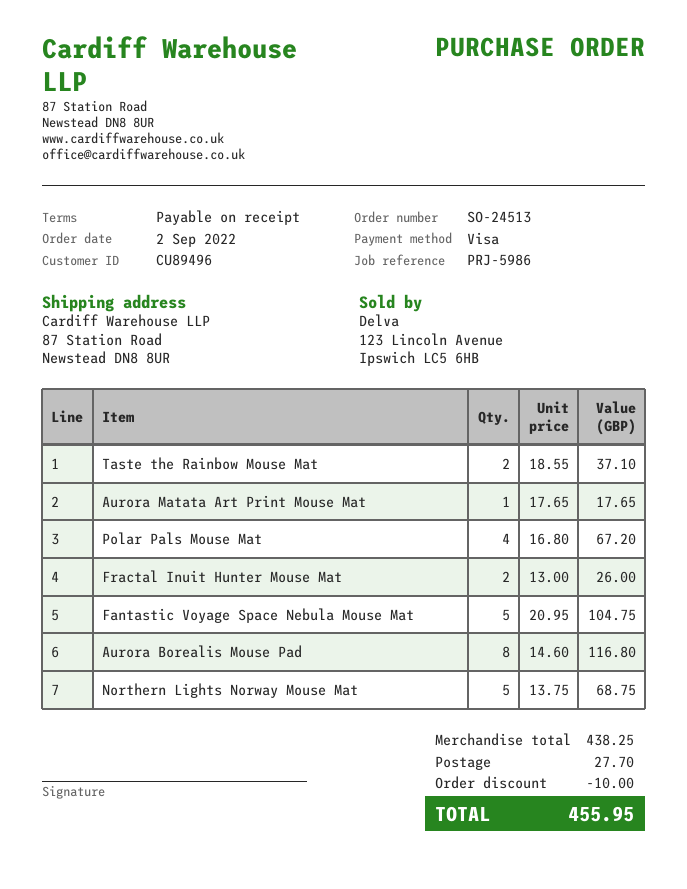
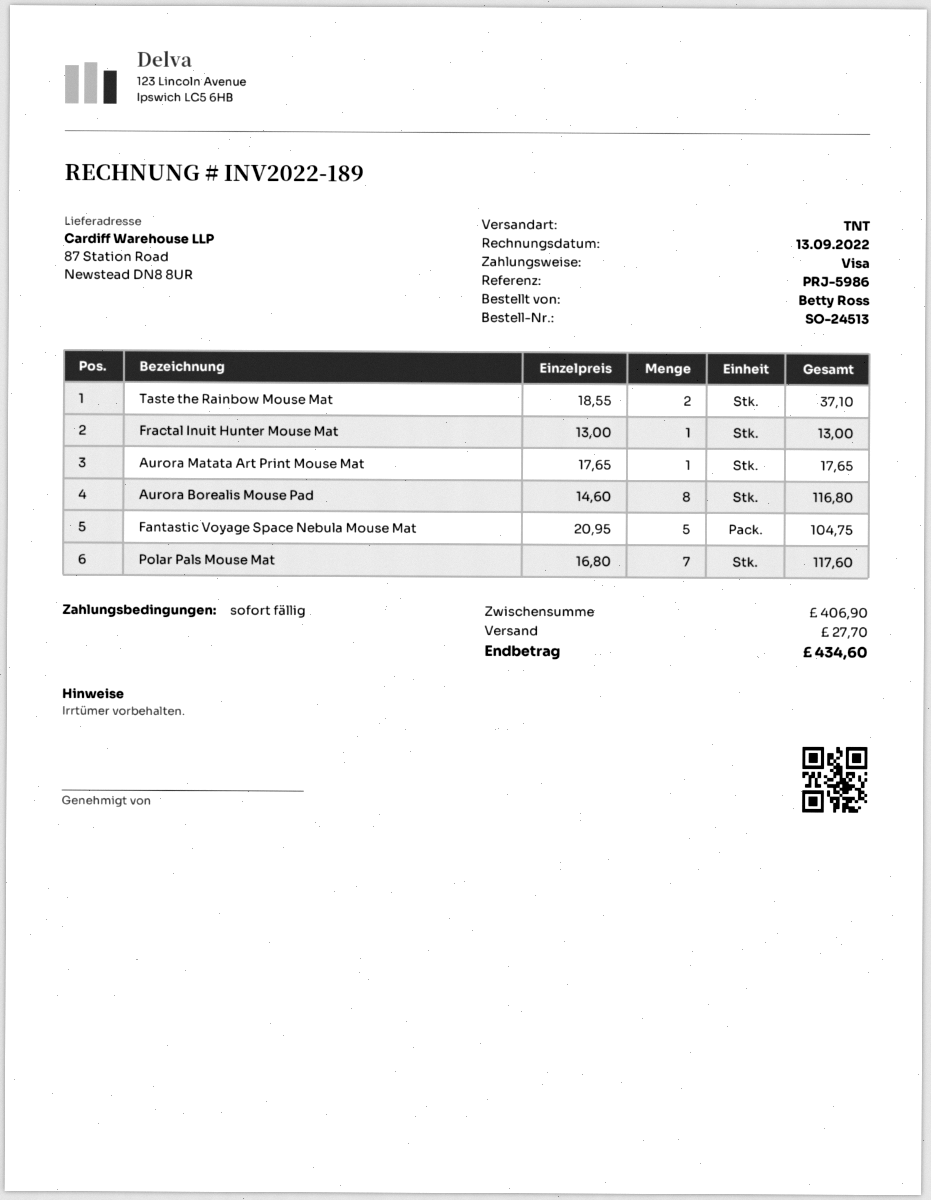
Polar Pals Mouse Mat: 4 x 16.80 = 67.20 -> 7 x 16.80 = 117.60
Fractal Inuit Hunter Mouse Mat: 2 x 13.00 = 26.00 -> 1 x 13.00 = 13.00
Northern Lights Norway Mouse Mat: 5 x 13.75 = 68.75 -> none
subtotal: 438.25 -> 406.90
discount: 10.00 -> none
total: 455.95 -> 434.60

